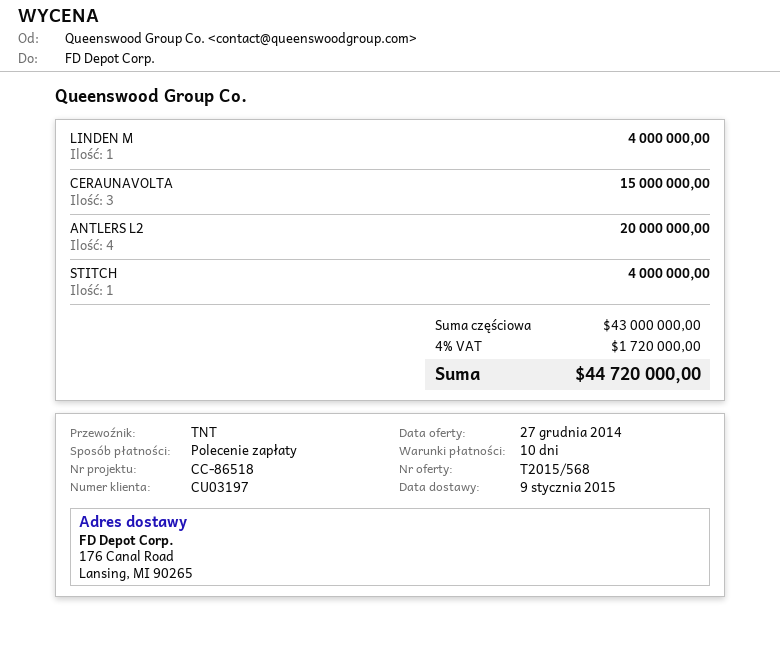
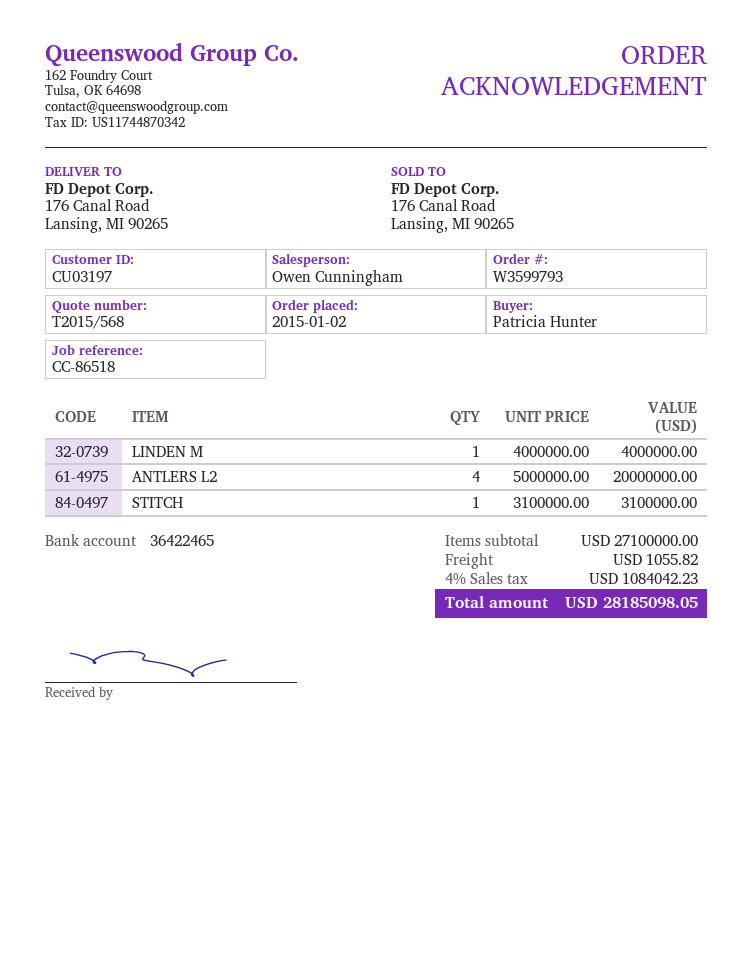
CERAUNAVOLTA: 3 for 15000000.00 -> none
STITCH: 1 for 4000000.00 -> 1 for 3100000.00
subtotal: 43000000.00 -> 27100000.00
shipping: none -> 1055.82
tax: 4% = 1720000.00 -> 4% = 1084042.23
total: 44720000.00 -> 28185098.05

